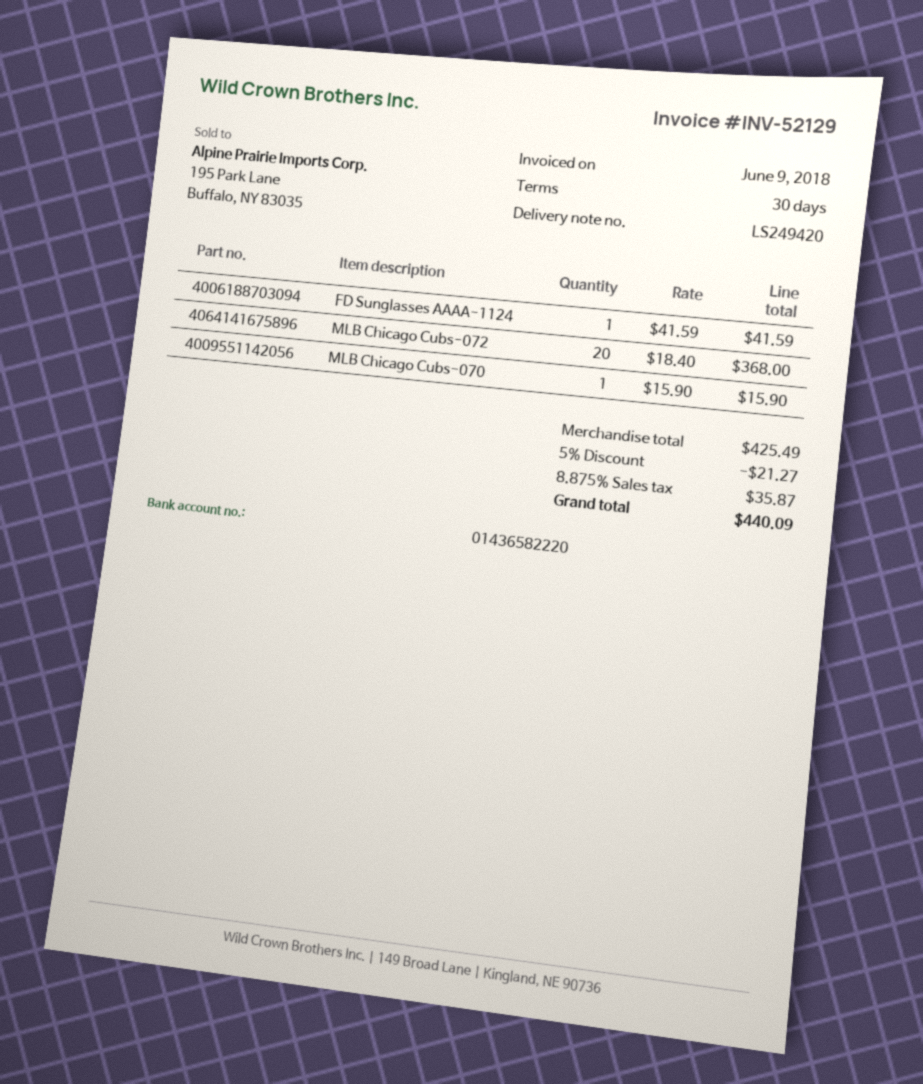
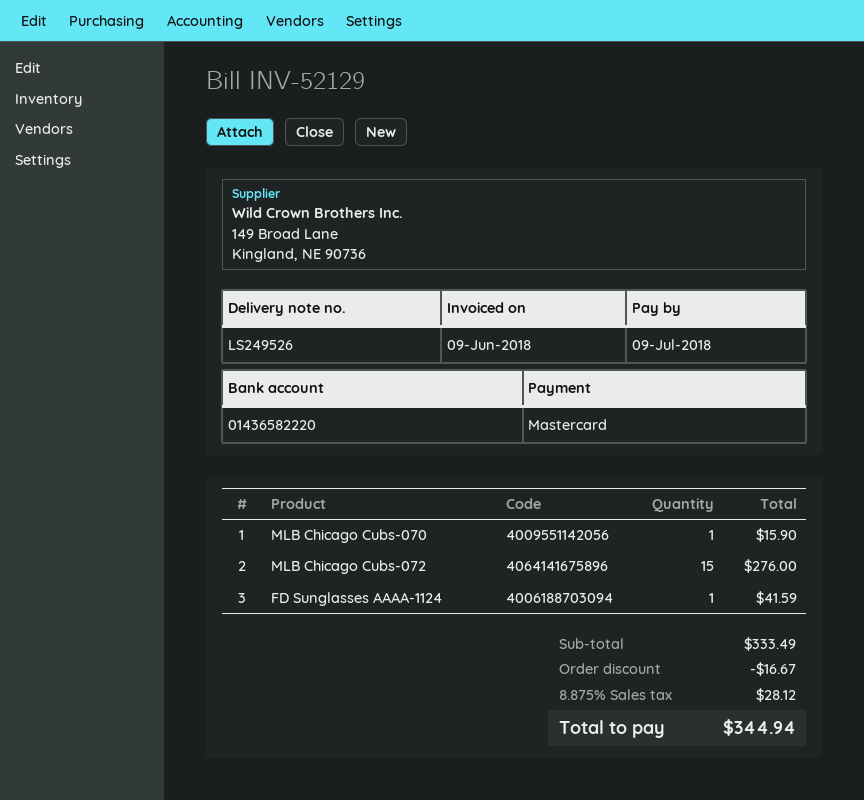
delivery note number: LS249420 -> LS249526
MLB Chicago Cubs-072: 20 for 368.00 -> 15 for 276.00
subtotal: 425.49 -> 333.49
discount: 21.27 -> 16.67
tax: 8.875% = 35.87 -> 8.875% = 28.12
total: 440.09 -> 344.94

